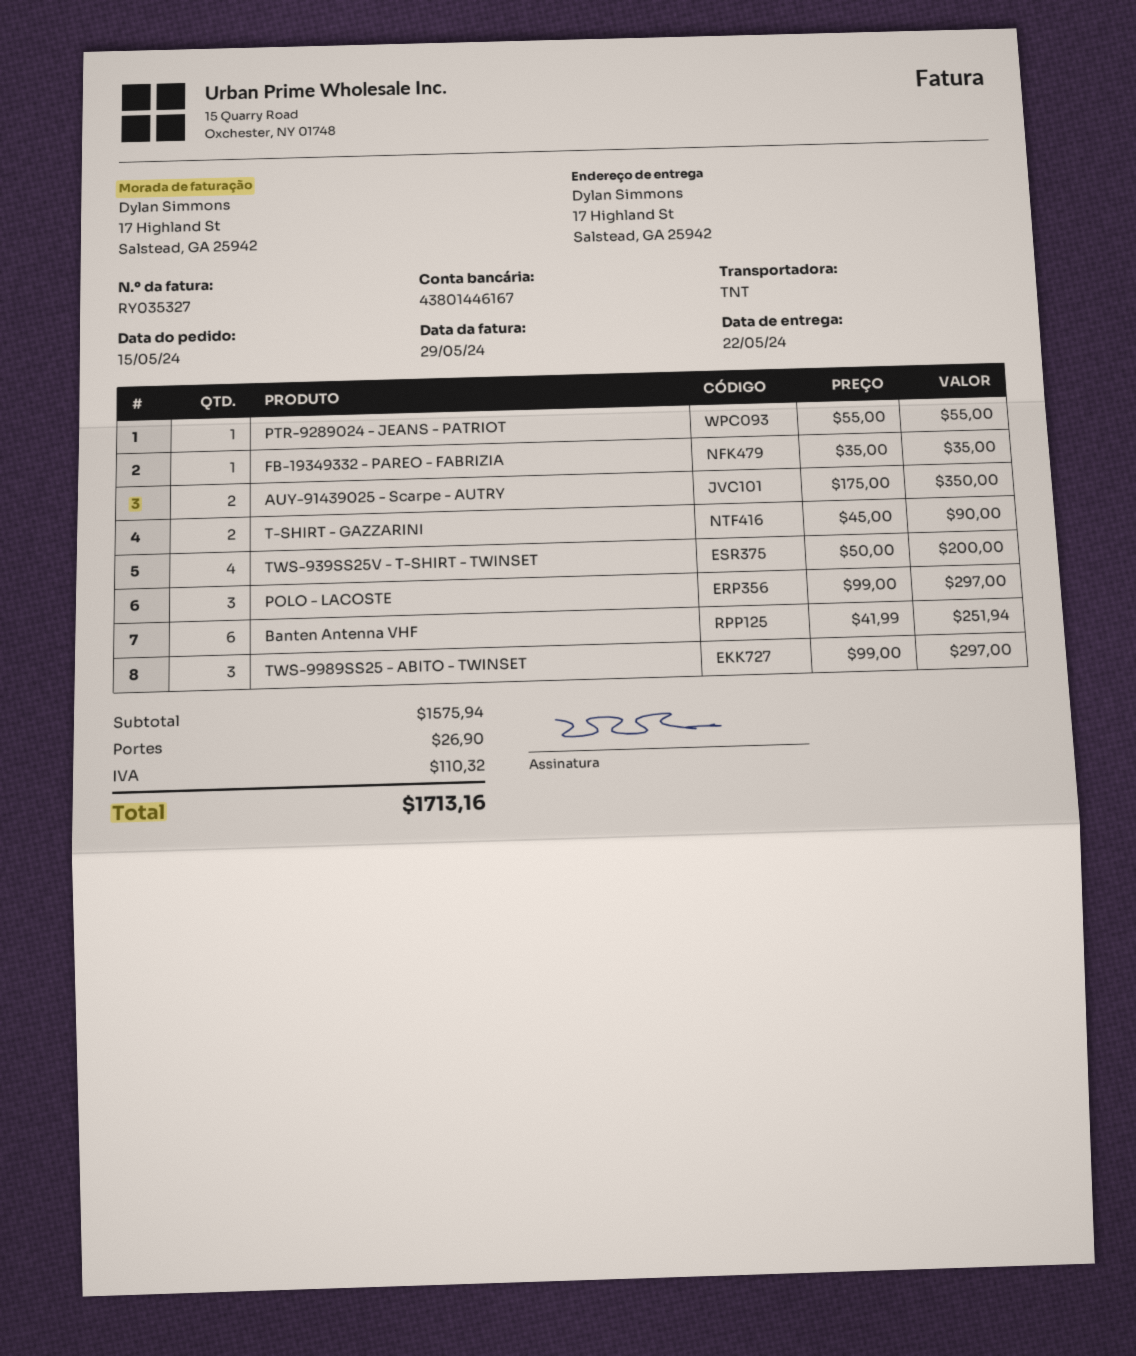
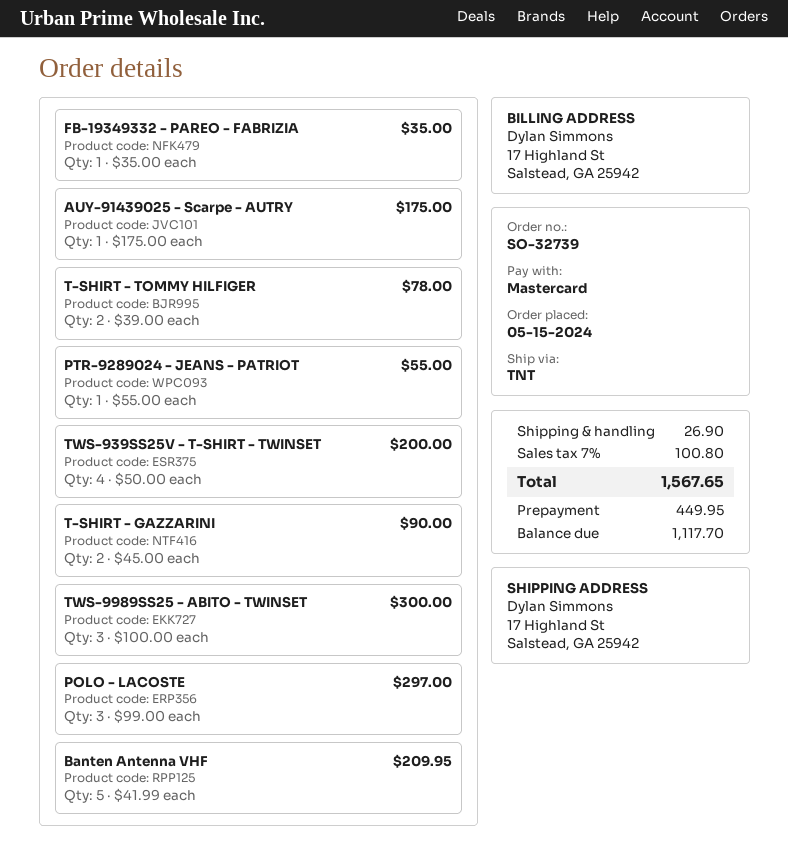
AUY-91439025 - Scarpe - AUTRY: 2 x 175.00 = 350.00 -> 1 x 175.00 = 175.00
Banten Antenna VHF: 6 x 41.99 = 251.94 -> 5 x 41.99 = 209.95
TWS-9989SS25 - ABITO - TWINSET: 3 x 99.00 = 297.00 -> 3 x 100.00 = 300.00
T-SHIRT - TOMMY HILFIGER: none -> 2 x 39.00 = 78.00
tax: 110.32 -> 100.80
total: 1713.16 -> 1567.65

